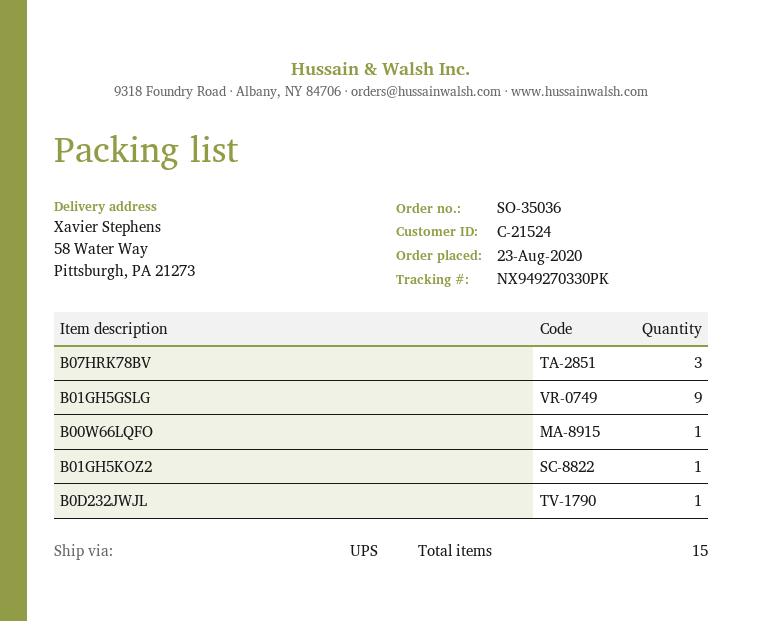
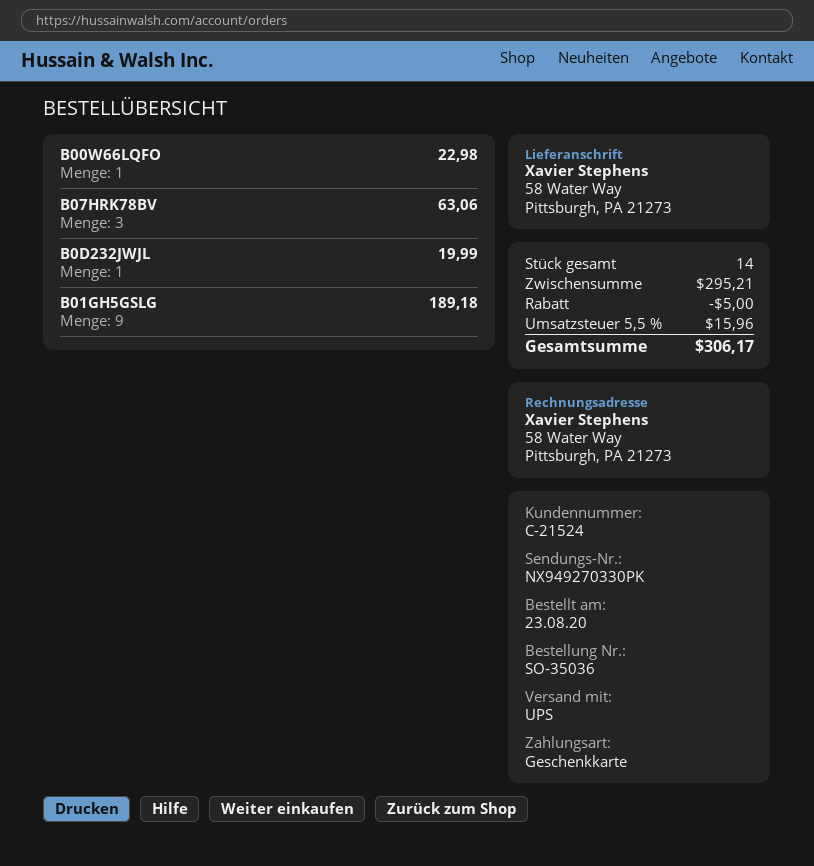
B01GH5KOZ2: 1 -> none
total quantity: 15 -> 14

